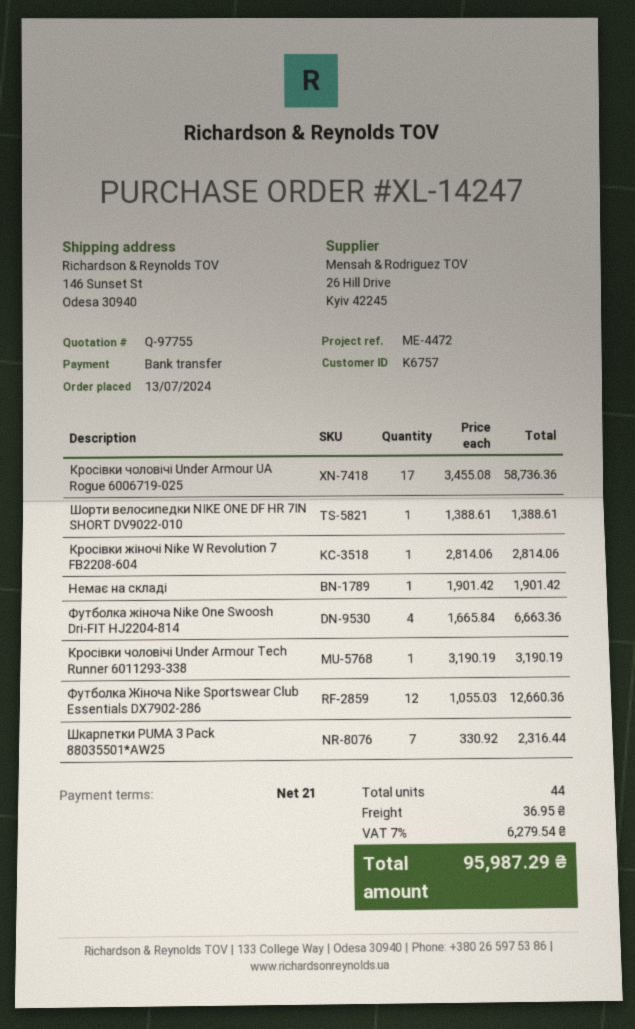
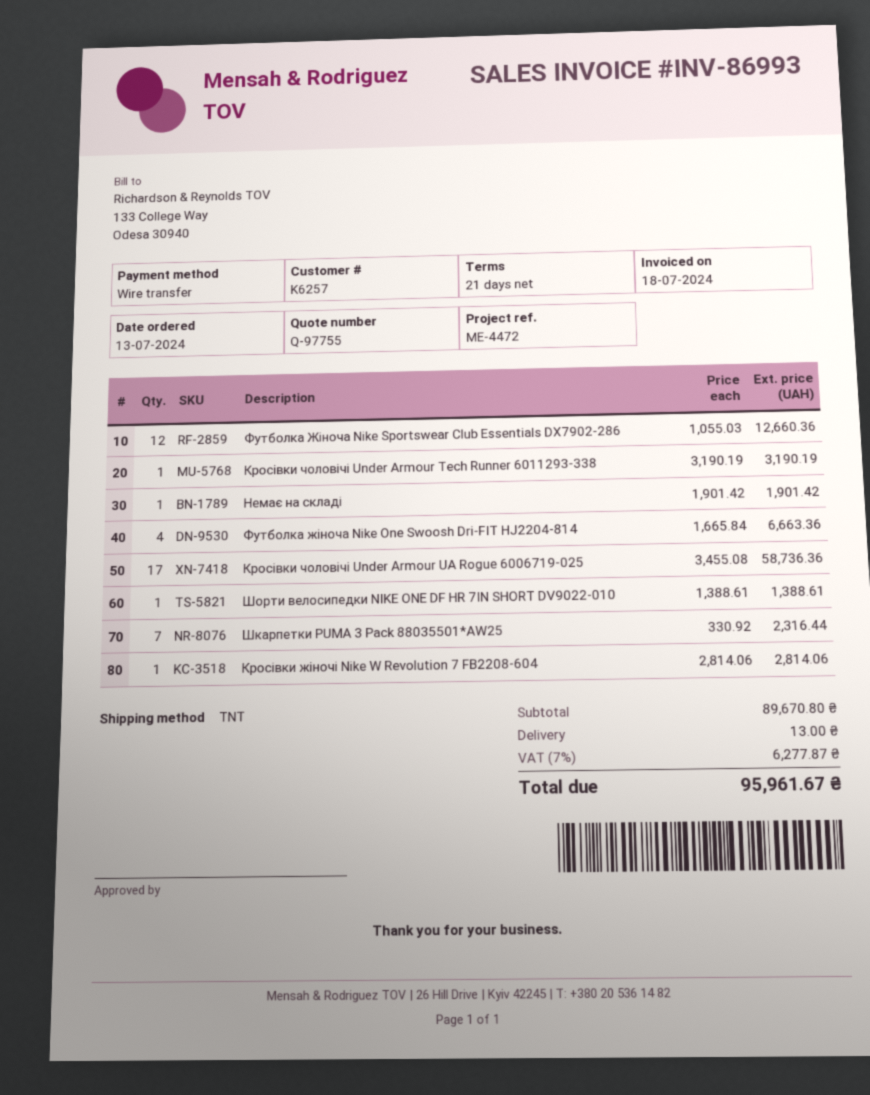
customer number: K6757 -> K6257
shipping: 36.95 -> 13.00
tax: 7% = 6279.54 -> 7% = 6277.87
total: 95987.29 -> 95961.67

